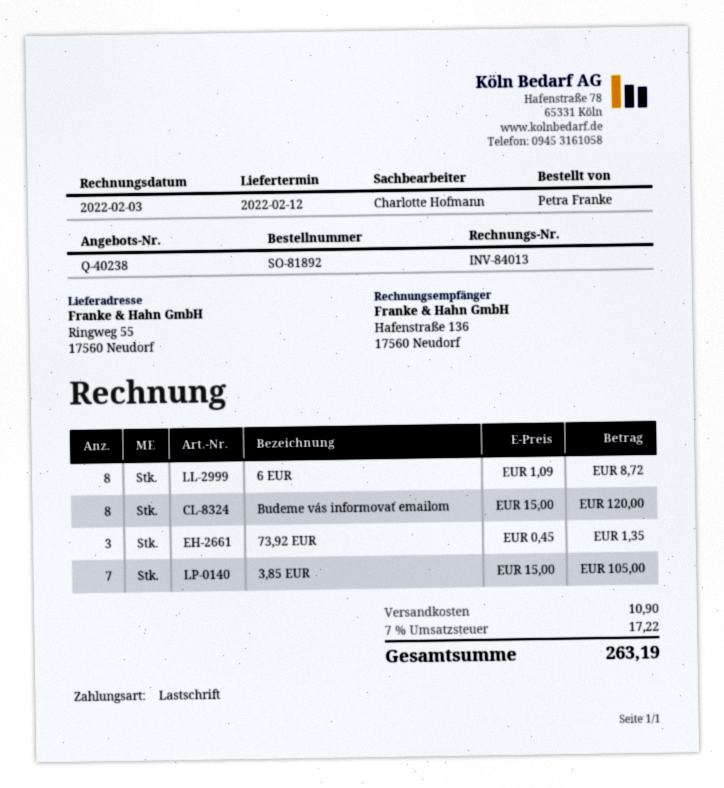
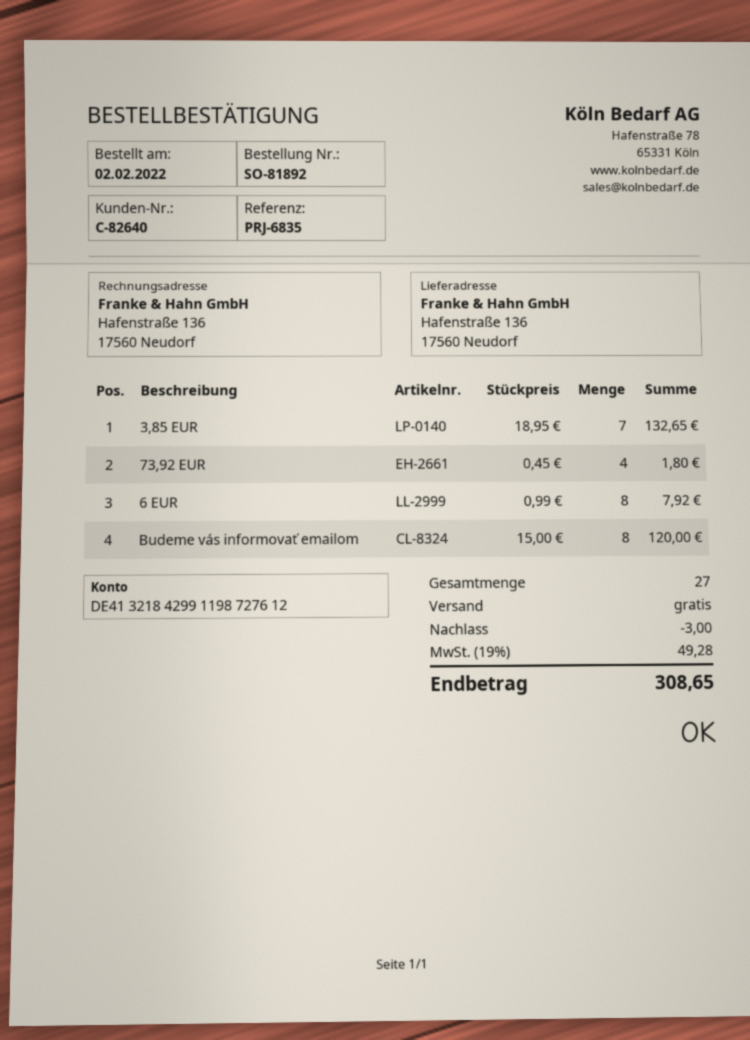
ship to: Ringweg 55, 17560 Neudorf -> Hafenstraße 136, 17560 Neudorf
6 EUR: 8 x 1.09 = 8.72 -> 8 x 0.99 = 7.92
73,92 EUR: 3 x 0.45 = 1.35 -> 4 x 0.45 = 1.80
3,85 EUR: 7 x 15.00 = 105.00 -> 7 x 18.95 = 132.65
discount: none -> 3.00
shipping: 10.90 -> 0.00
tax: 7% = 17.22 -> 19% = 49.28
total: 263.19 -> 308.65

